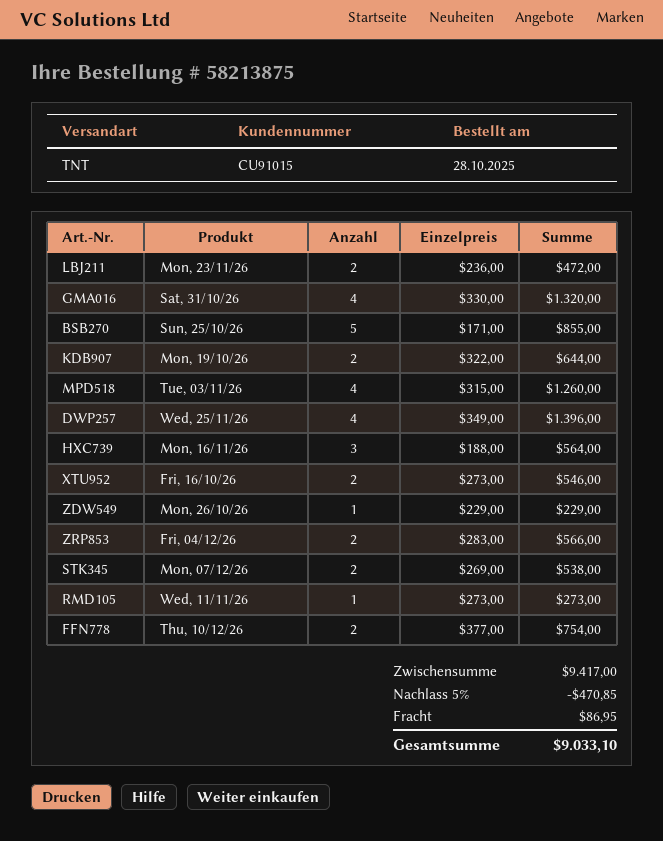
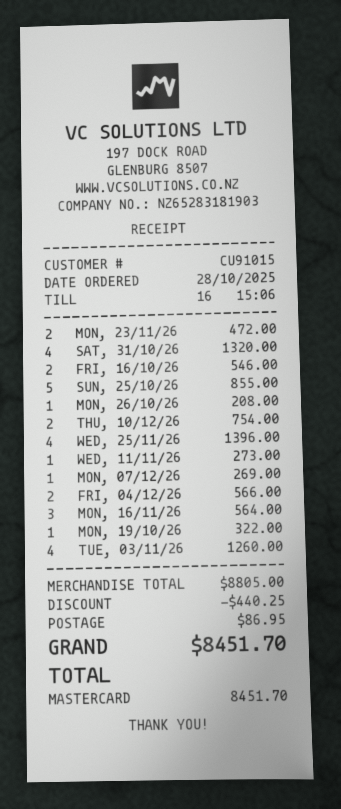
Mon, 19/10/26: 2 for 644.00 -> 1 for 322.00
Mon, 26/10/26: 1 for 229.00 -> 1 for 208.00
Mon, 07/12/26: 2 for 538.00 -> 1 for 269.00
subtotal: 9417.00 -> 8805.00
discount: 470.85 -> 440.25
total: 9033.10 -> 8451.70

